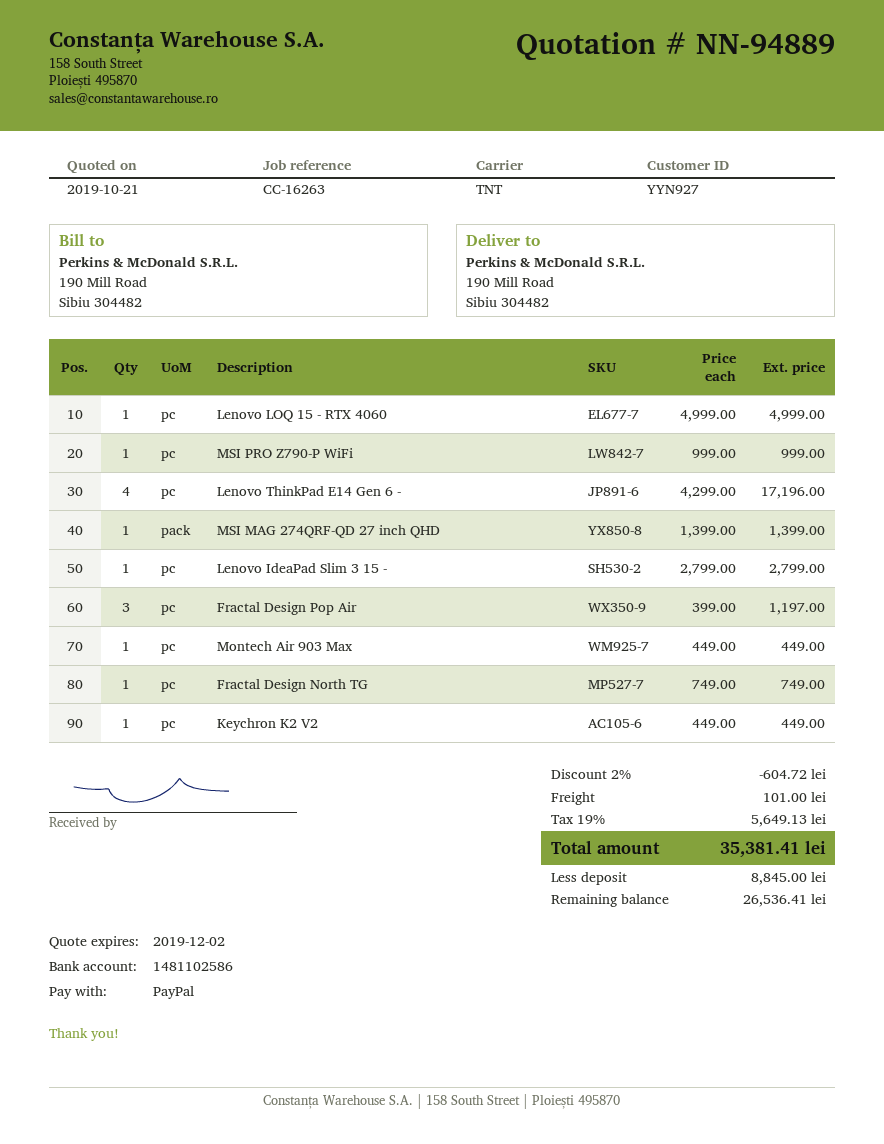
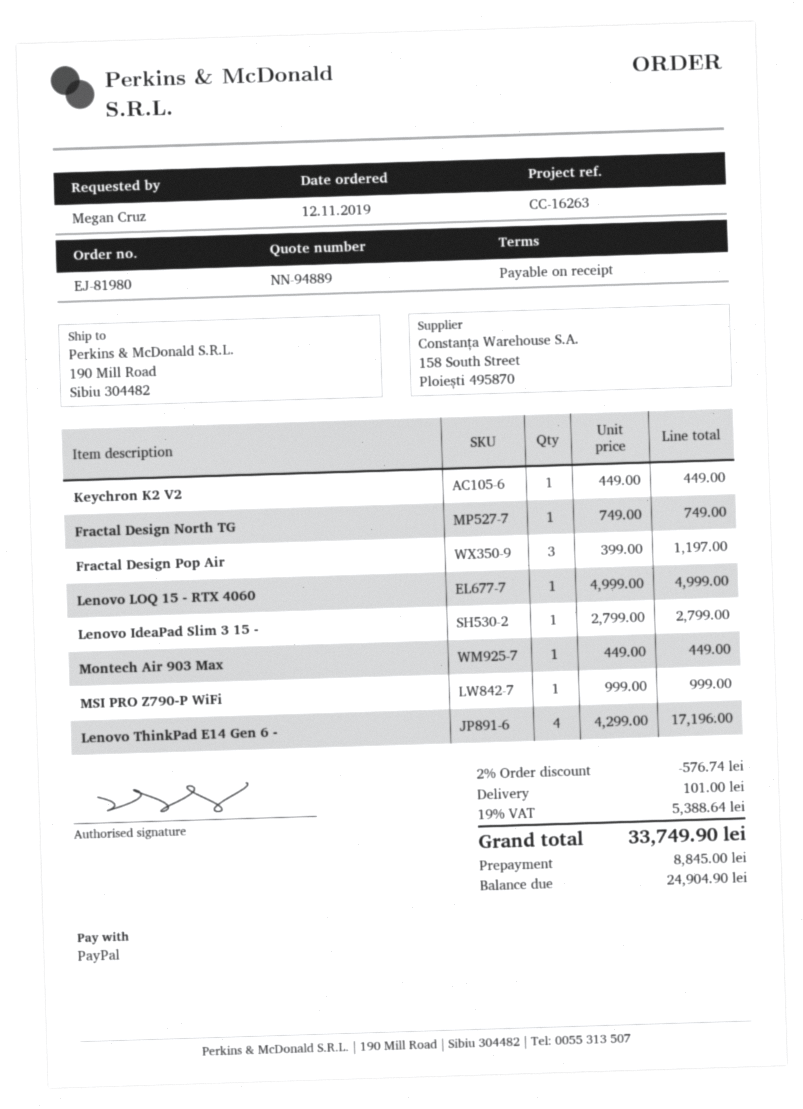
MSI MAG 274QRF-QD 27 inch QHD: 1 x 1399.00 = 1399.00 -> none
discount: 2% = 604.72 -> 2% = 576.74
tax: 19% = 5649.13 -> 19% = 5388.64
total: 35381.41 -> 33749.90
balance: 26536.41 -> 24904.90

